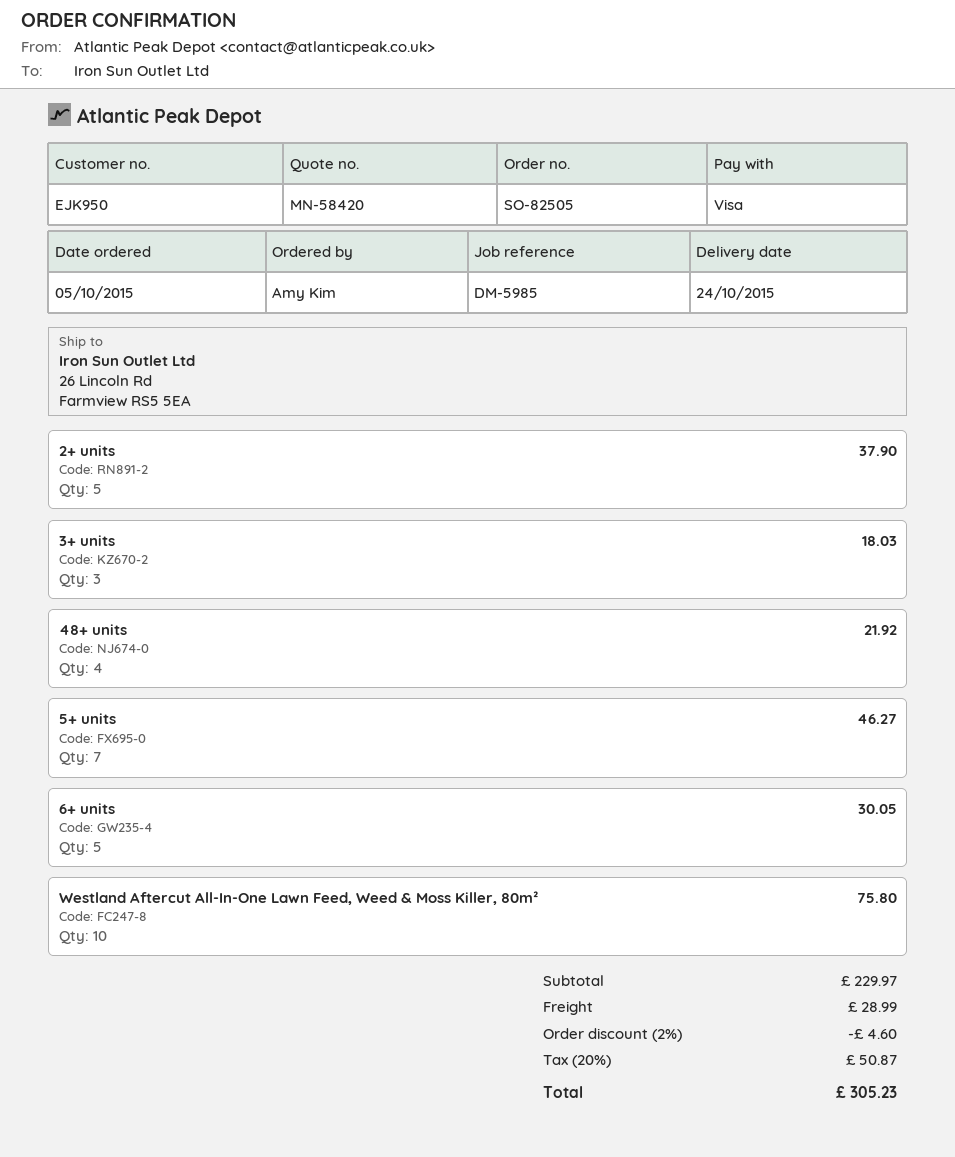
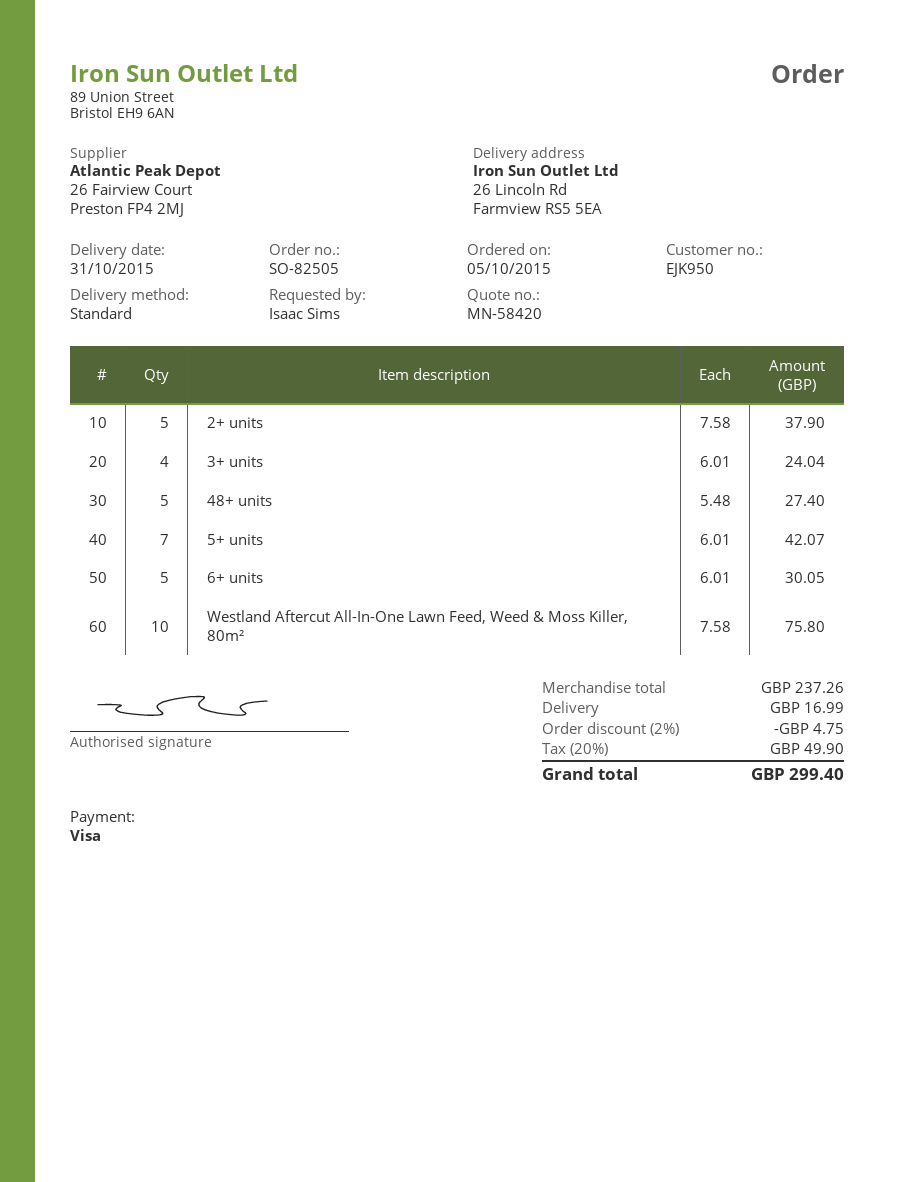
delivery date: 2015-10-24 -> 2015-10-31
ordered by: Amy Kim -> Isaac Sims
3+ units: 3 for 18.03 -> 4 for 24.04
48+ units: 4 for 21.92 -> 5 for 27.40
5+ units: 7 for 46.27 -> 7 for 42.07
subtotal: 229.97 -> 237.26
discount: 2% = 4.60 -> 2% = 4.75
shipping: 28.99 -> 16.99
tax: 20% = 50.87 -> 20% = 49.90
total: 305.23 -> 299.40

